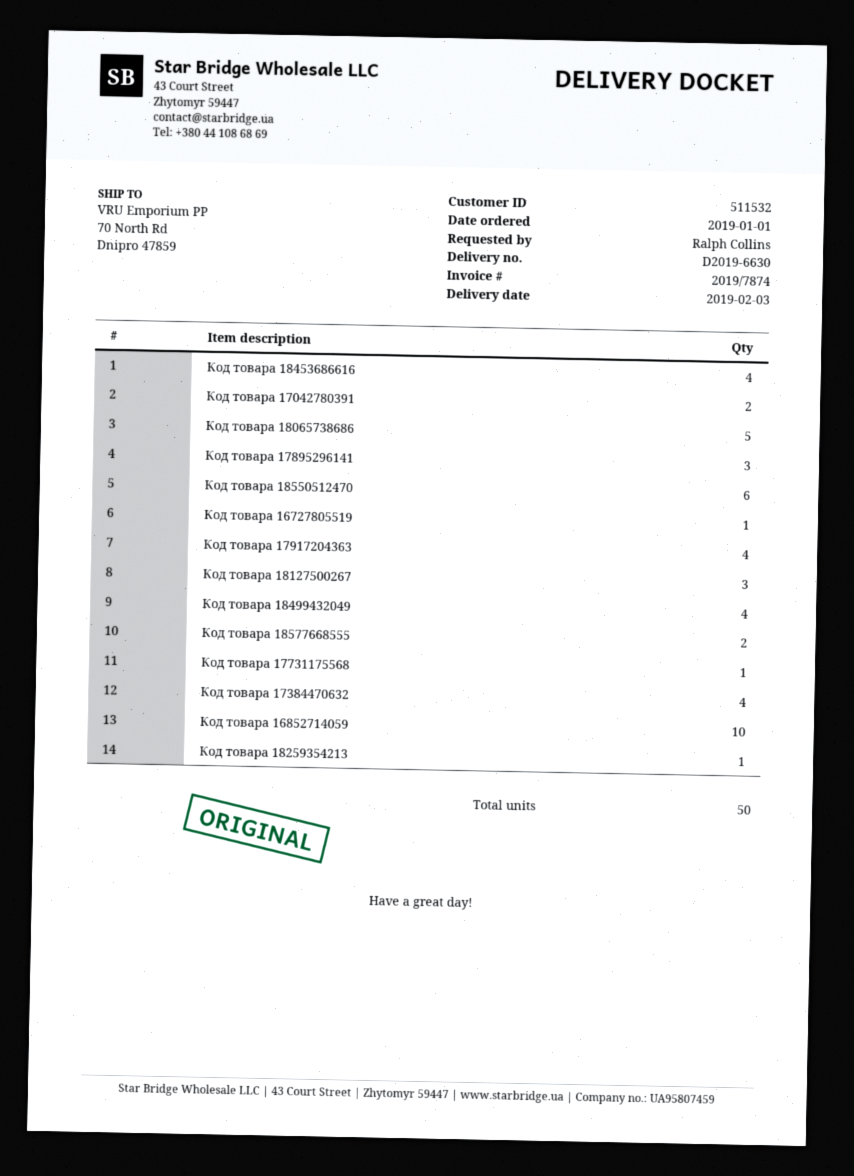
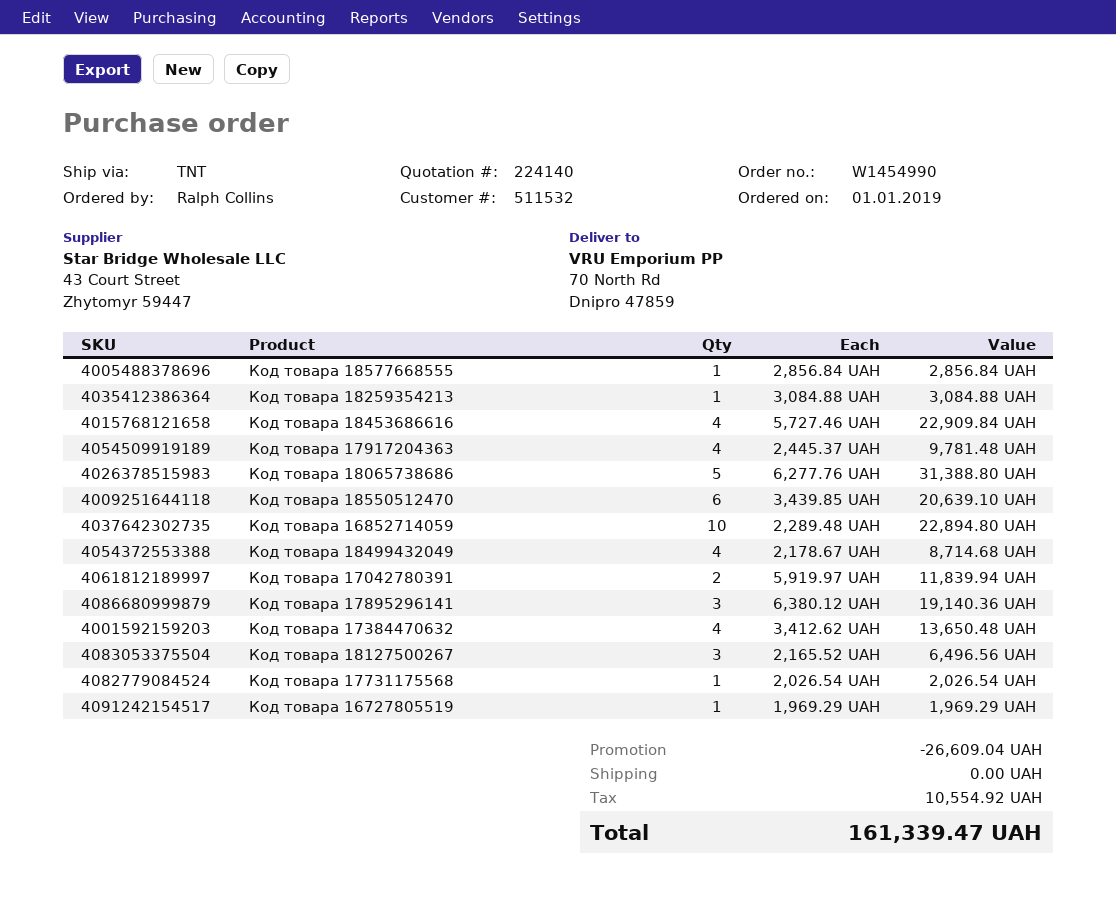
Код товара 18577668555: 2 -> 1

